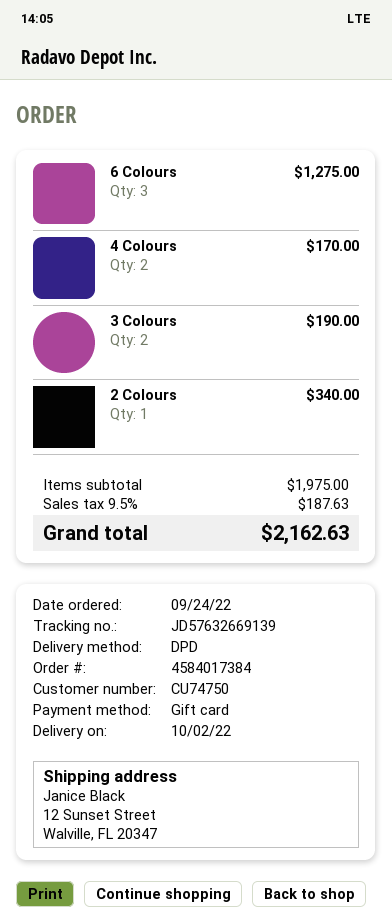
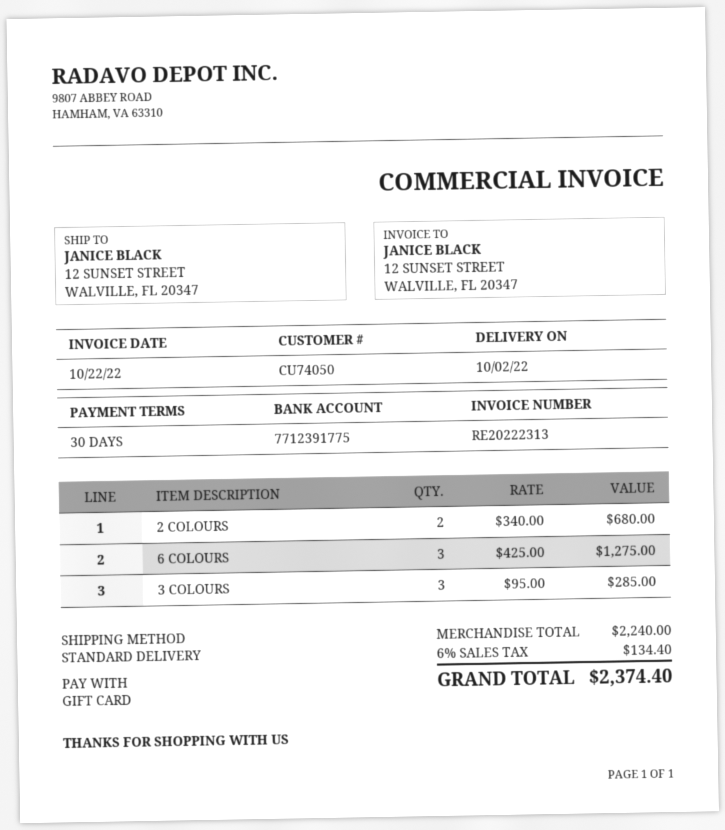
customer number: CU74750 -> CU74050
shipping method: DPD -> standard
4 Colours: 2 for 170.00 -> none
3 Colours: 2 for 190.00 -> 3 for 285.00
2 Colours: 1 for 340.00 -> 2 for 680.00
subtotal: 1975.00 -> 2240.00
tax: 9.5% = 187.63 -> 6% = 134.40
total: 2162.63 -> 2374.40

